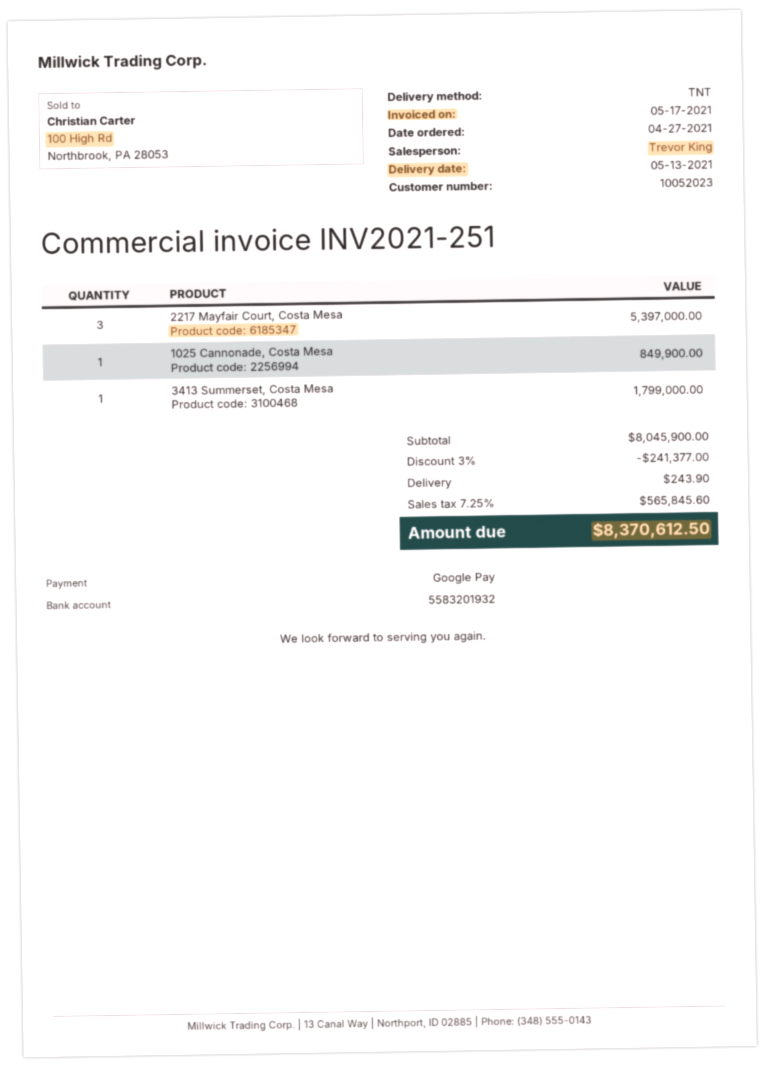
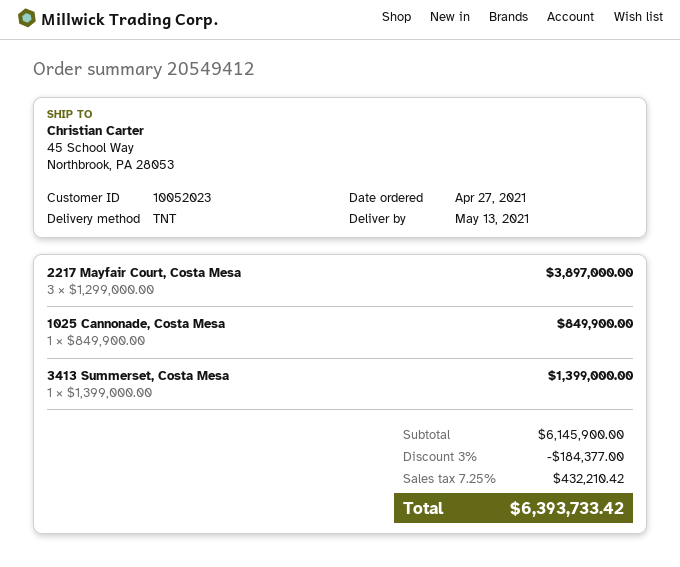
2217 Mayfair Court, Costa Mesa: 3 for 5397000.00 -> 3 for 3897000.00
3413 Summerset, Costa Mesa: 1 for 1799000.00 -> 1 for 1399000.00
subtotal: 8045900.00 -> 6145900.00
discount: 3% = 241377.00 -> 3% = 184377.00
shipping: 243.90 -> none
tax: 7.25% = 565845.60 -> 7.25% = 432210.42
total: 8370612.50 -> 6393733.42

